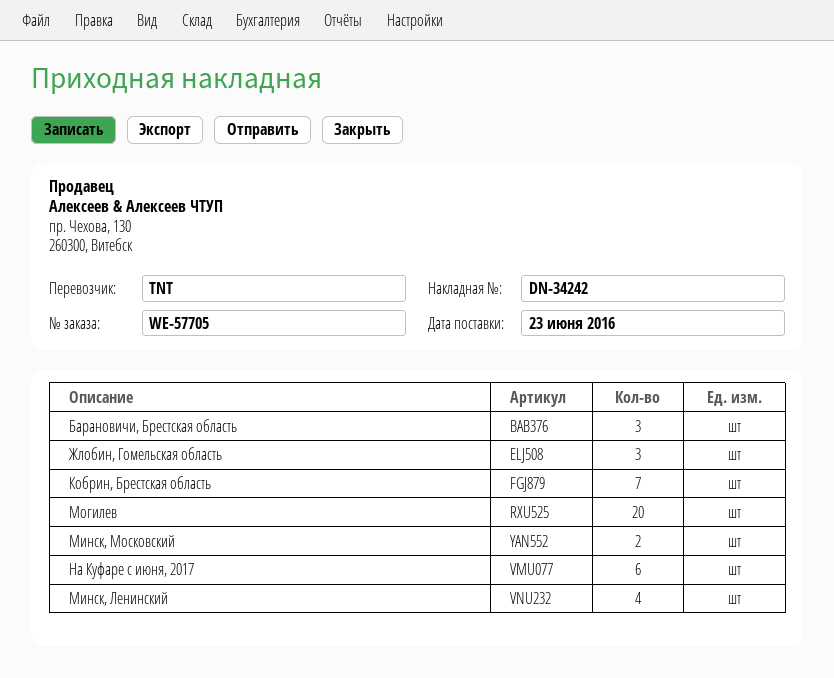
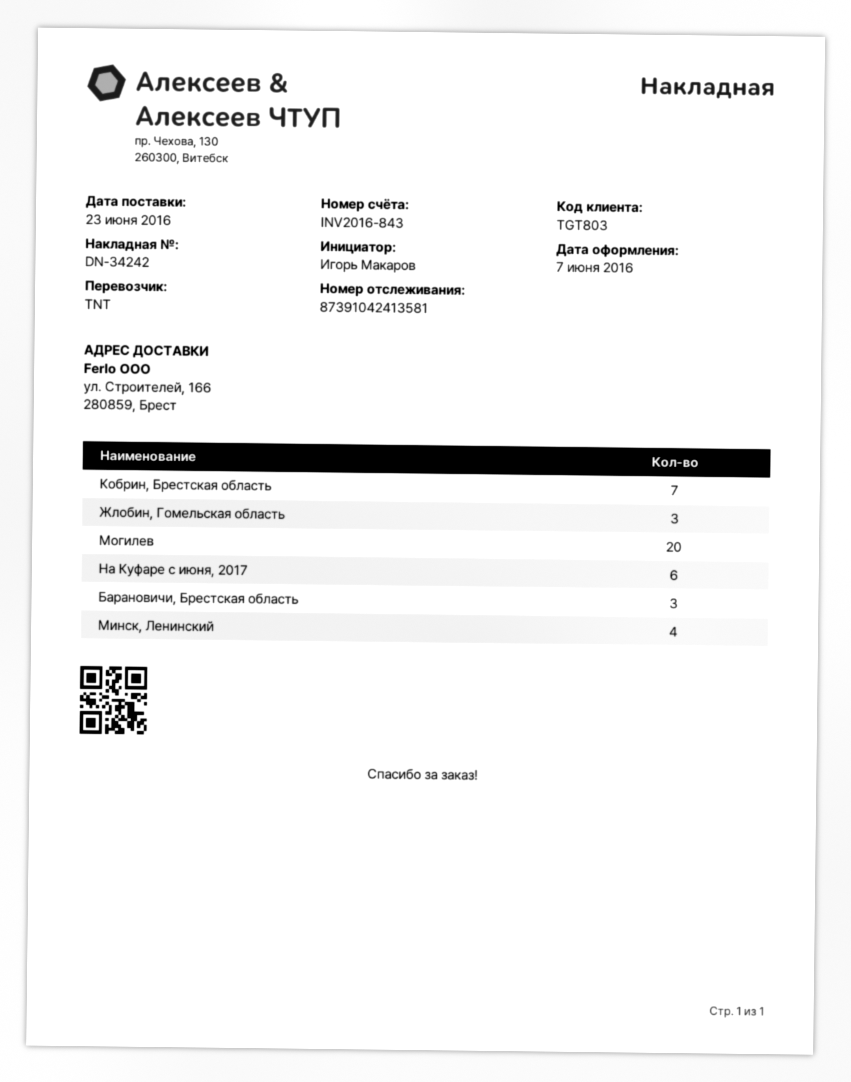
Минск, Московский: 2 -> none

